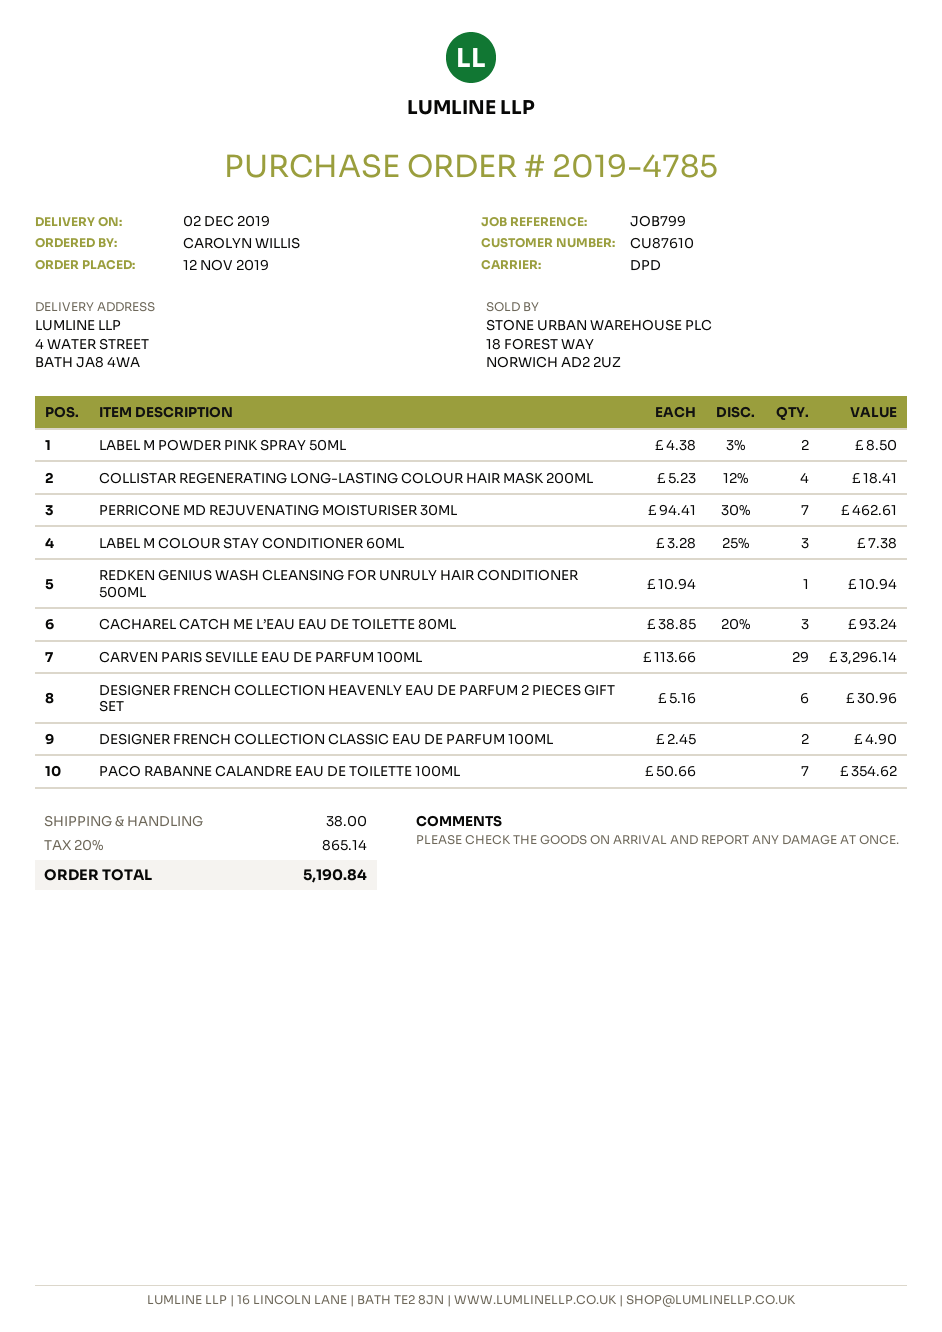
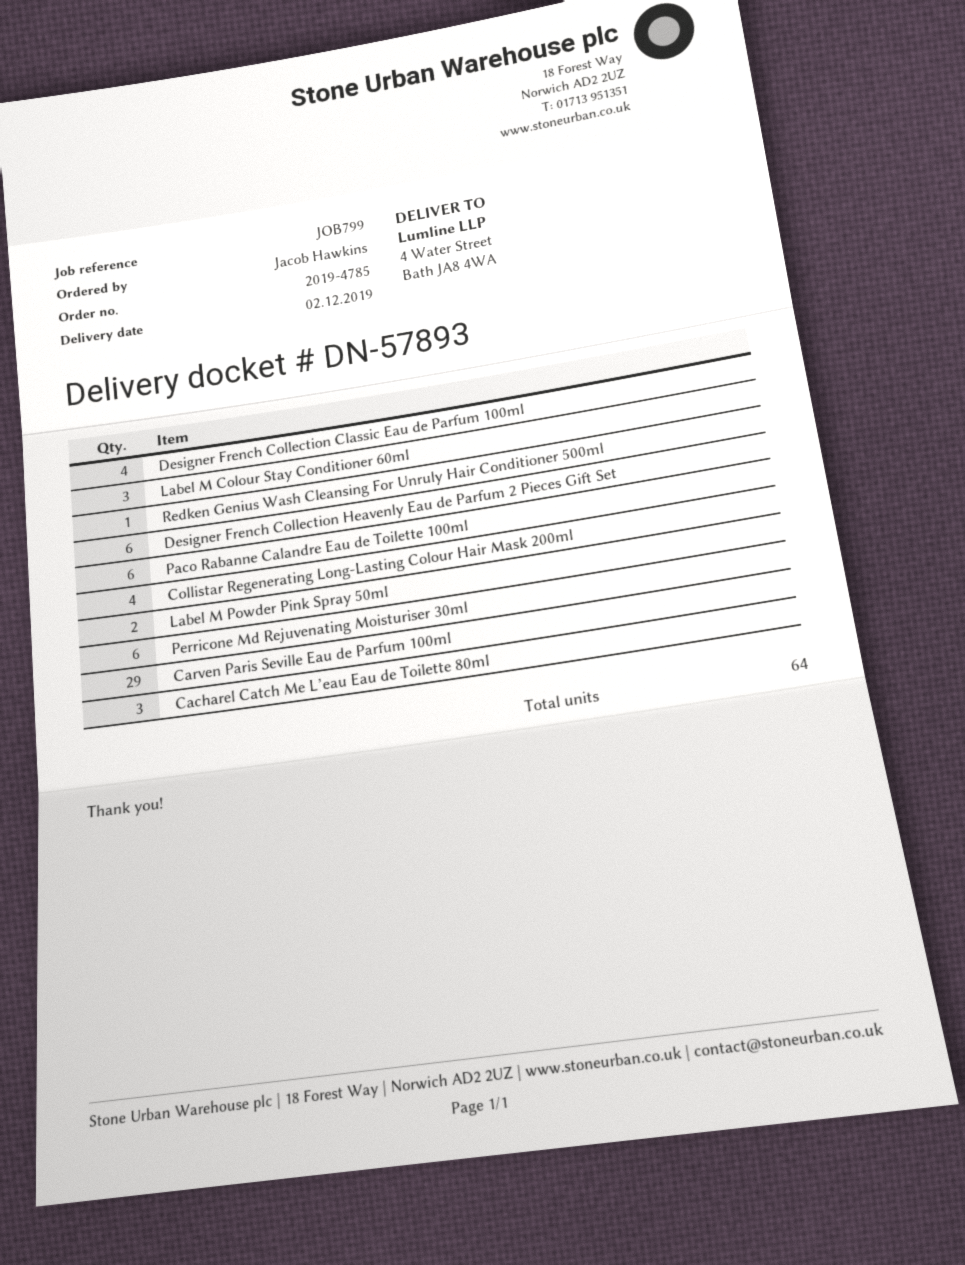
ordered by: CAROLYN WILLIS -> Jacob Hawkins
PERRICONE MD REJUVENATING MOISTURISER 30ML: 7 -> 6
DESIGNER FRENCH COLLECTION CLASSIC EAU DE PARFUM 100ML: 2 -> 4
PACO RABANNE CALANDRE EAU DE TOILETTE 100ML: 7 -> 6

